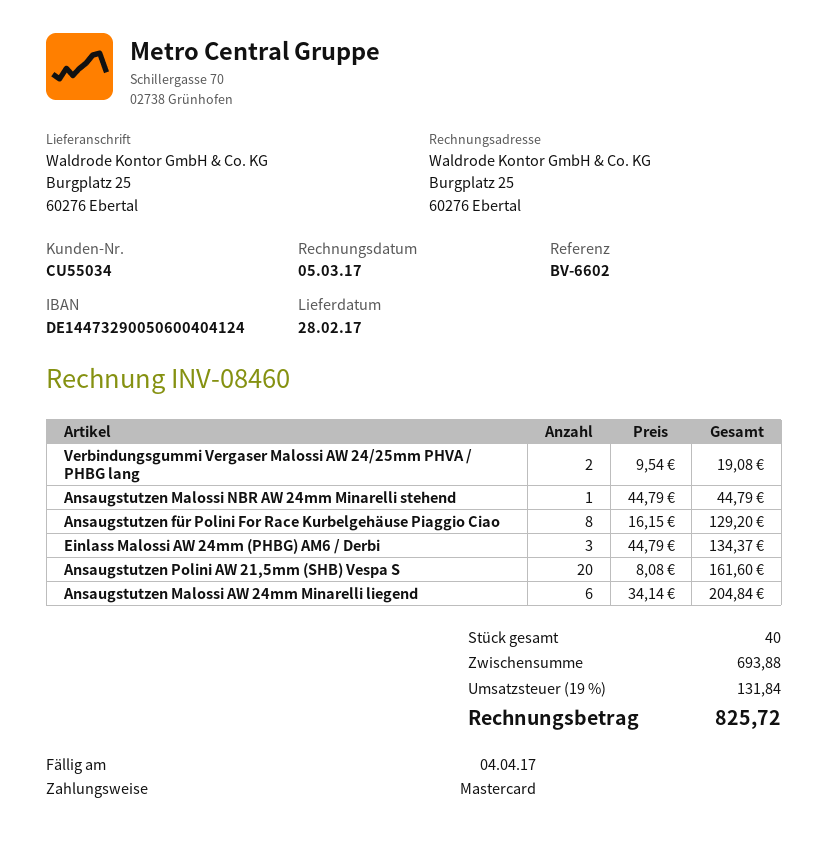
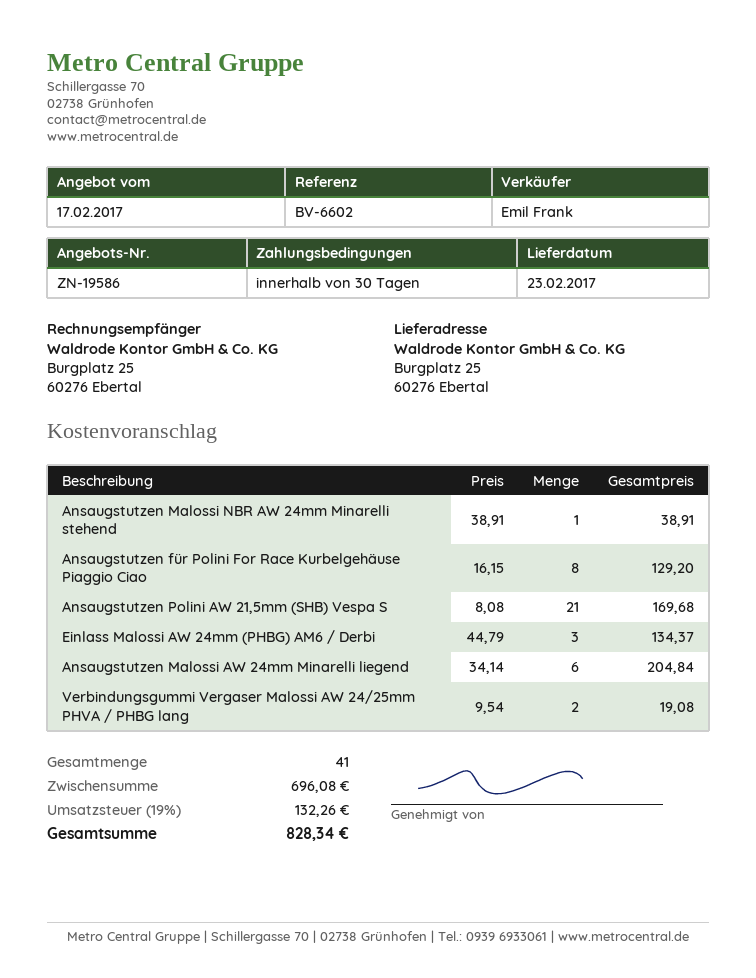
delivery date: 2017-02-28 -> 2017-02-23
Ansaugstutzen Malossi NBR AW 24mm Minarelli stehend: 1 x 44.79 = 44.79 -> 1 x 38.91 = 38.91
Ansaugstutzen Polini AW 21,5mm (SHB) Vespa S: 20 x 8.08 = 161.60 -> 21 x 8.08 = 169.68
total quantity: 40 -> 41
subtotal: 693.88 -> 696.08
tax: 19% = 131.84 -> 19% = 132.26
total: 825.72 -> 828.34

